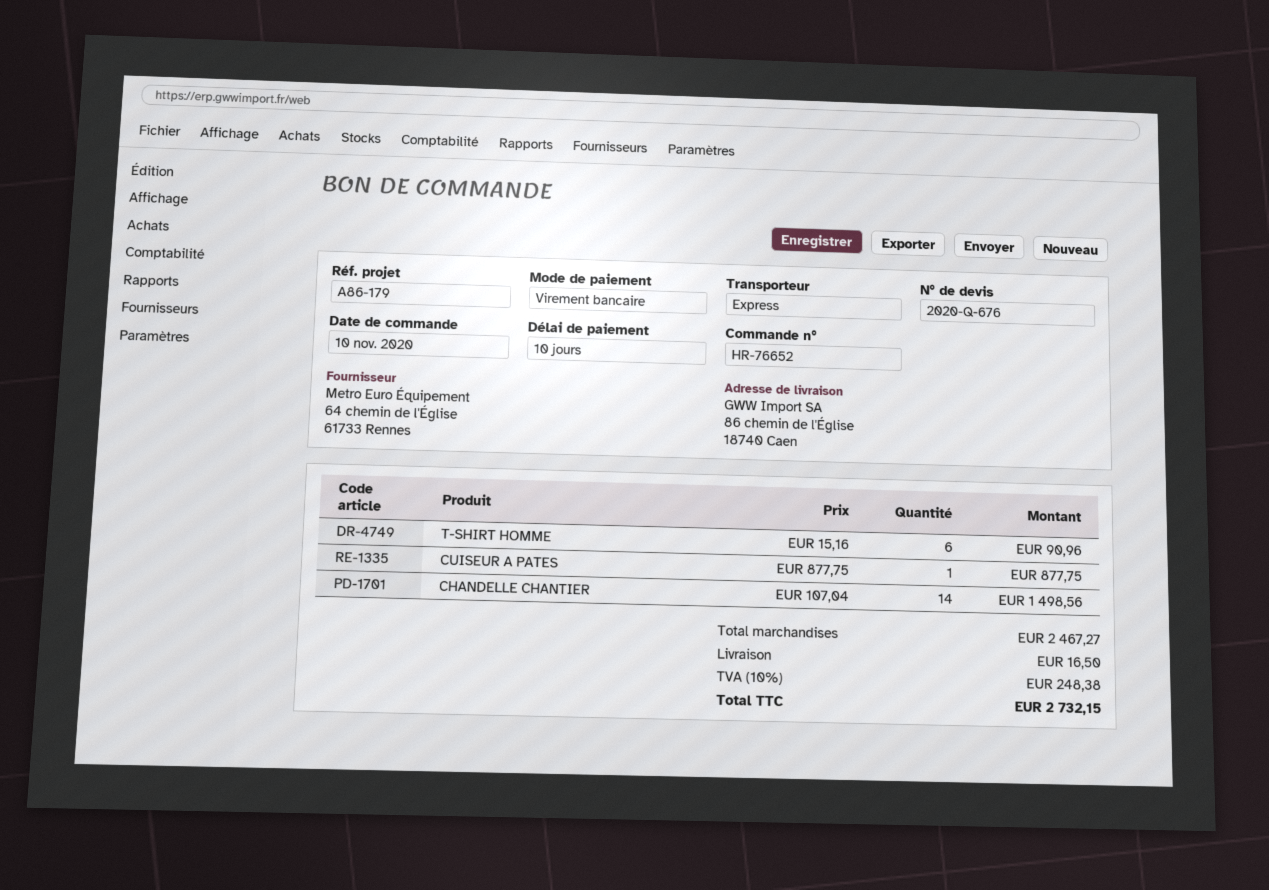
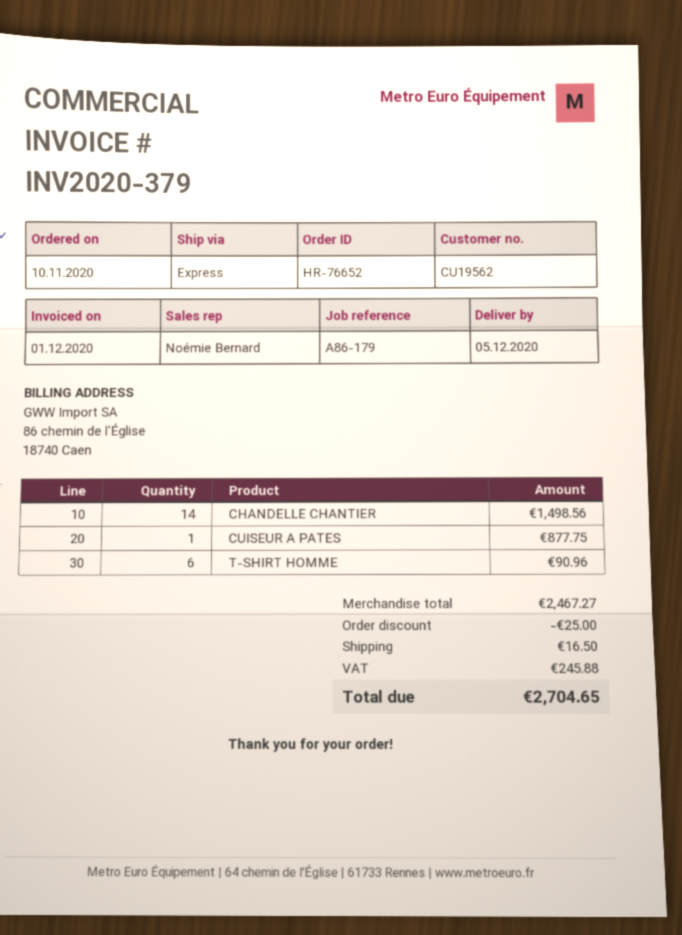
discount: none -> 25.00
tax: 248.38 -> 245.88
total: 2732.15 -> 2704.65

